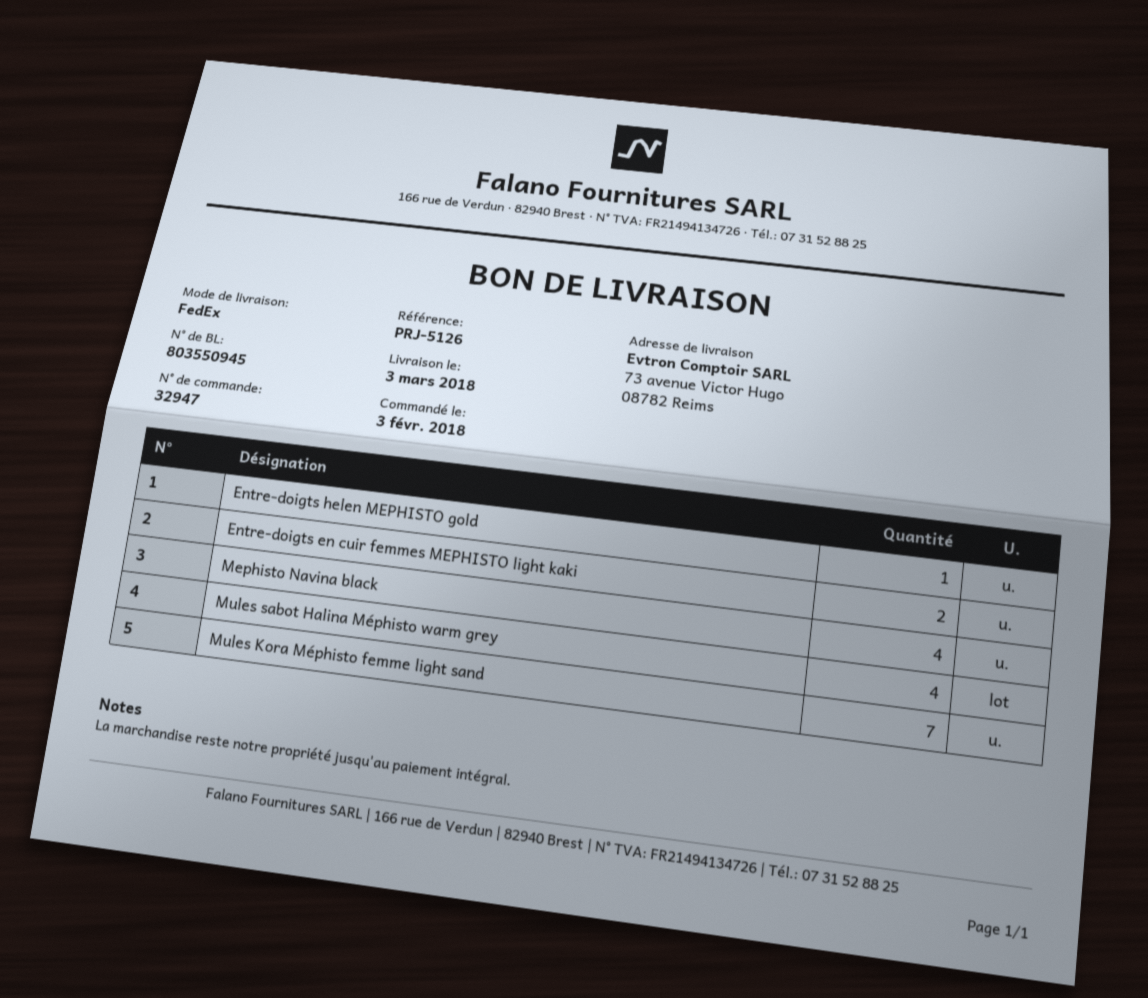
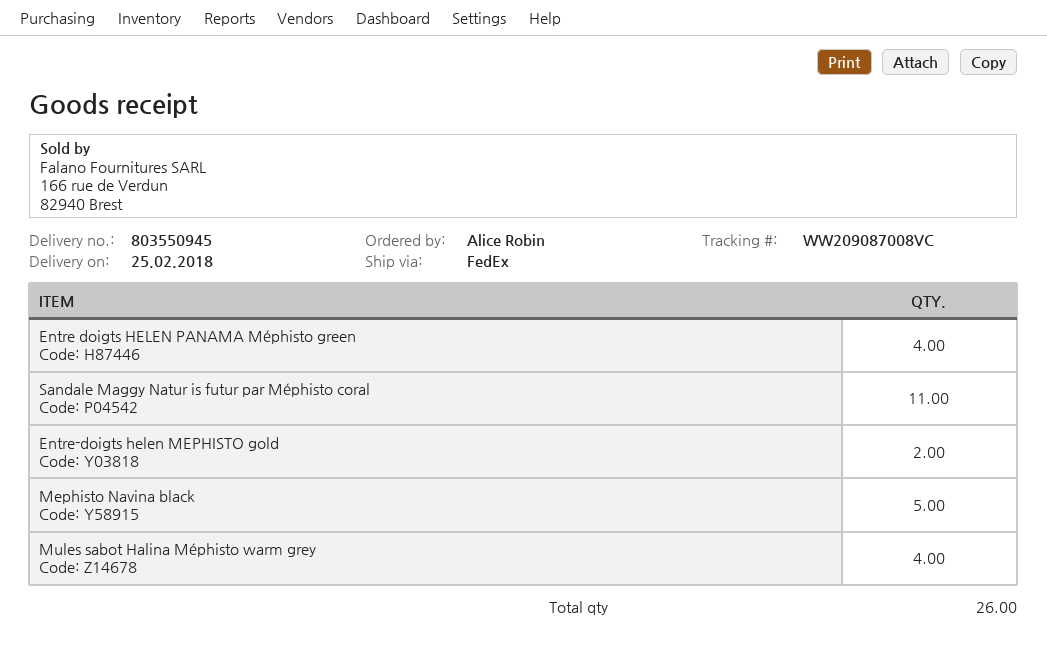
delivery date: 2018-03-03 -> 2018-02-25
Entre-doigts helen MEPHISTO gold: 1 -> 2
Entre-doigts en cuir femmes MEPHISTO light kaki: 2 -> none
Mephisto Navina black: 4 -> 5
Mules Kora Méphisto femme light sand: 7 -> none
Entre doigts HELEN PANAMA Méphisto green: none -> 4
Sandale Maggy Natur is futur par Méphisto coral: none -> 11

